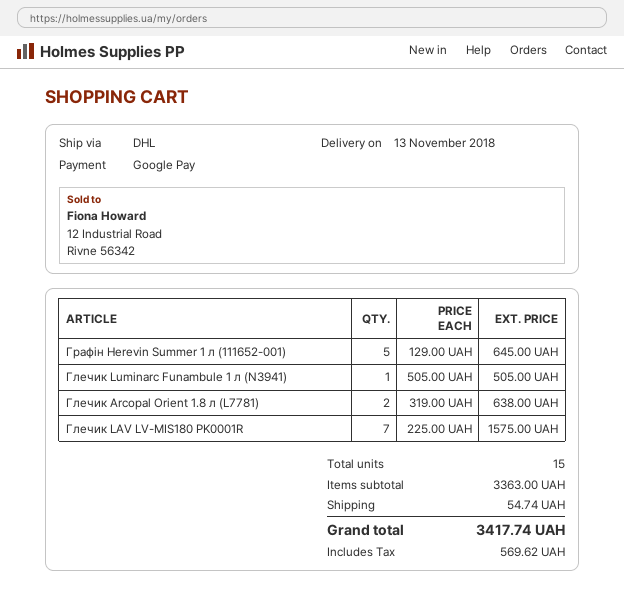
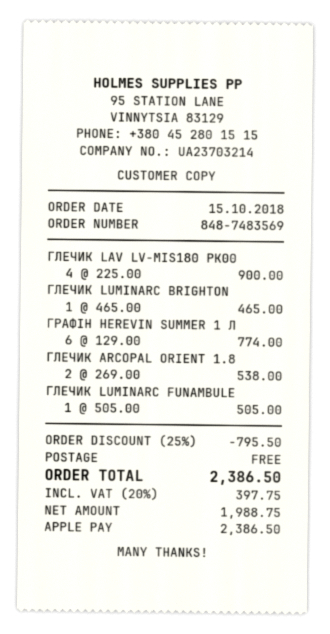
payment method: Google Pay -> Apple Pay
Графін Herevin Summer 1 л (111652-001): 5 x 129.00 = 645.00 -> 6 x 129.00 = 774.00
Глечик Arcopal Orient 1.8 л (L7781): 2 x 319.00 = 638.00 -> 2 x 269.00 = 538.00
Глечик LAV LV-MIS180 PK0001R: 7 x 225.00 = 1575.00 -> 4 x 225.00 = 900.00
ГЛЕЧИК LUMINARC BRIGHTON: none -> 1 x 465.00 = 465.00
discount: none -> 25% = 795.50
shipping: 54.74 -> 0.00
tax: 569.62 -> 397.75
total: 3417.74 -> 2386.50

